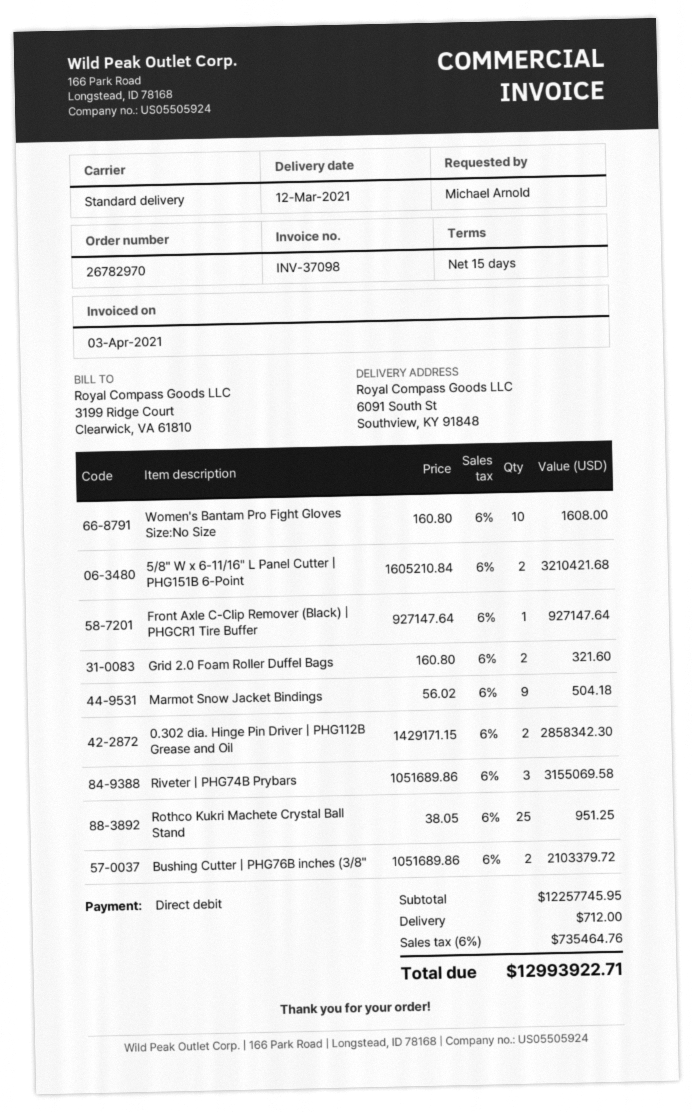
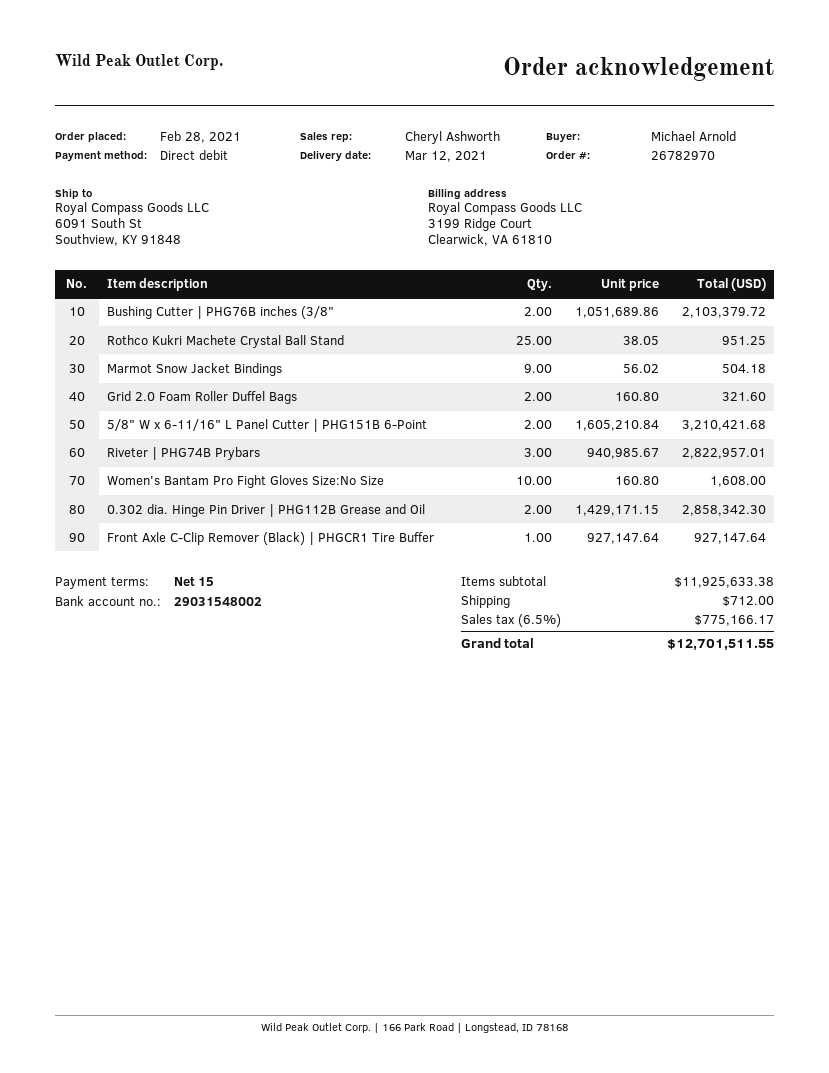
Riveter | PHG74B Prybars: 3 x 1051689.86 = 3155069.58 -> 3 x 940985.67 = 2822957.01
subtotal: 12257745.95 -> 11925633.38
tax: 6% = 735464.76 -> 6.5% = 775166.17
total: 12993922.71 -> 12701511.55

